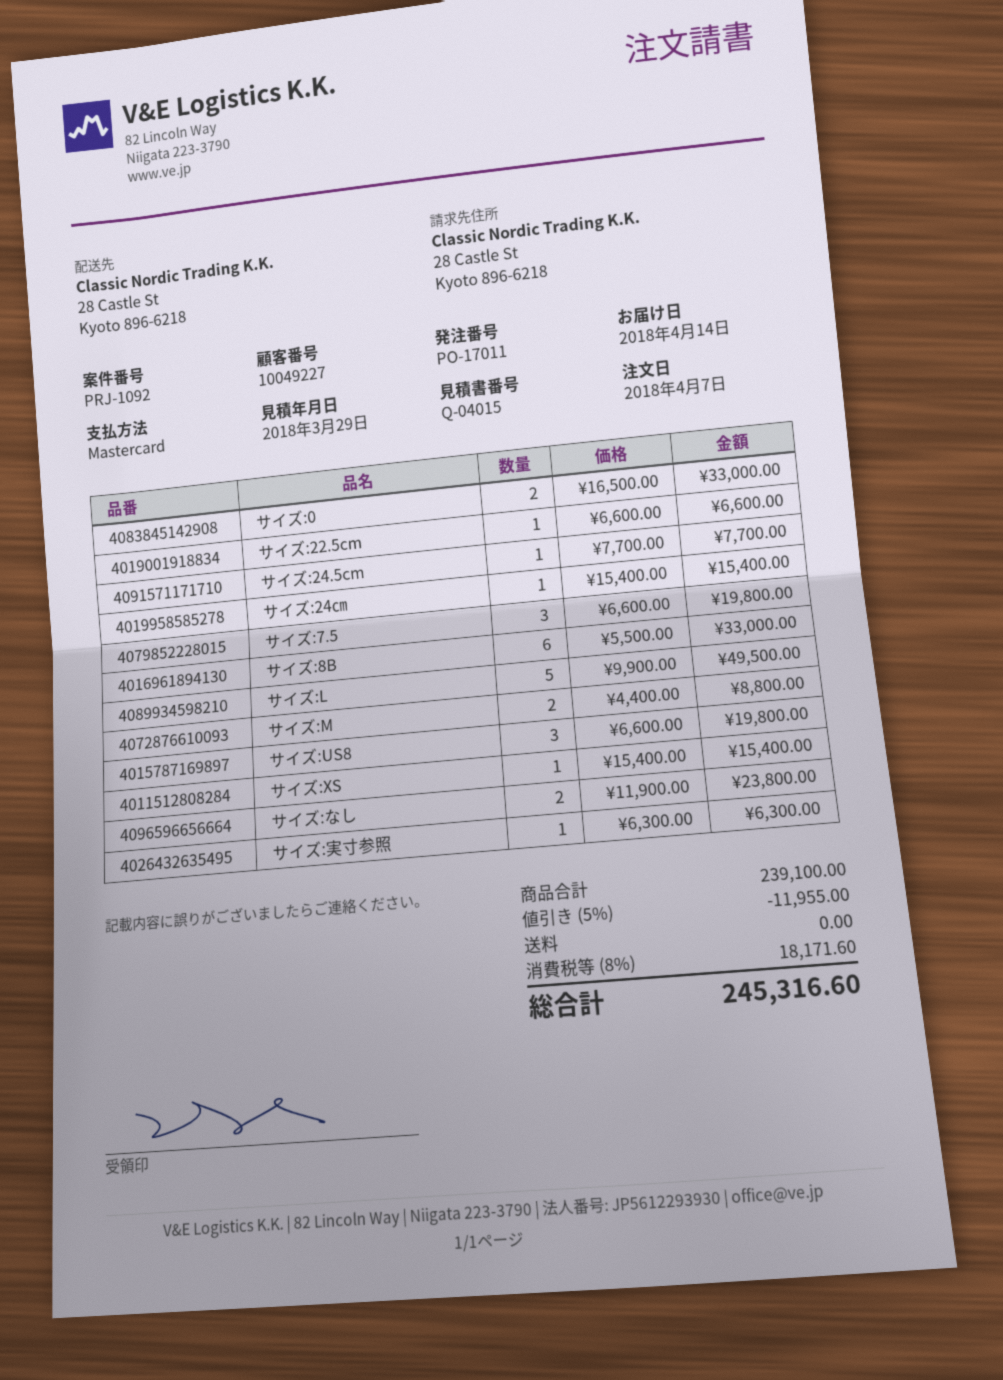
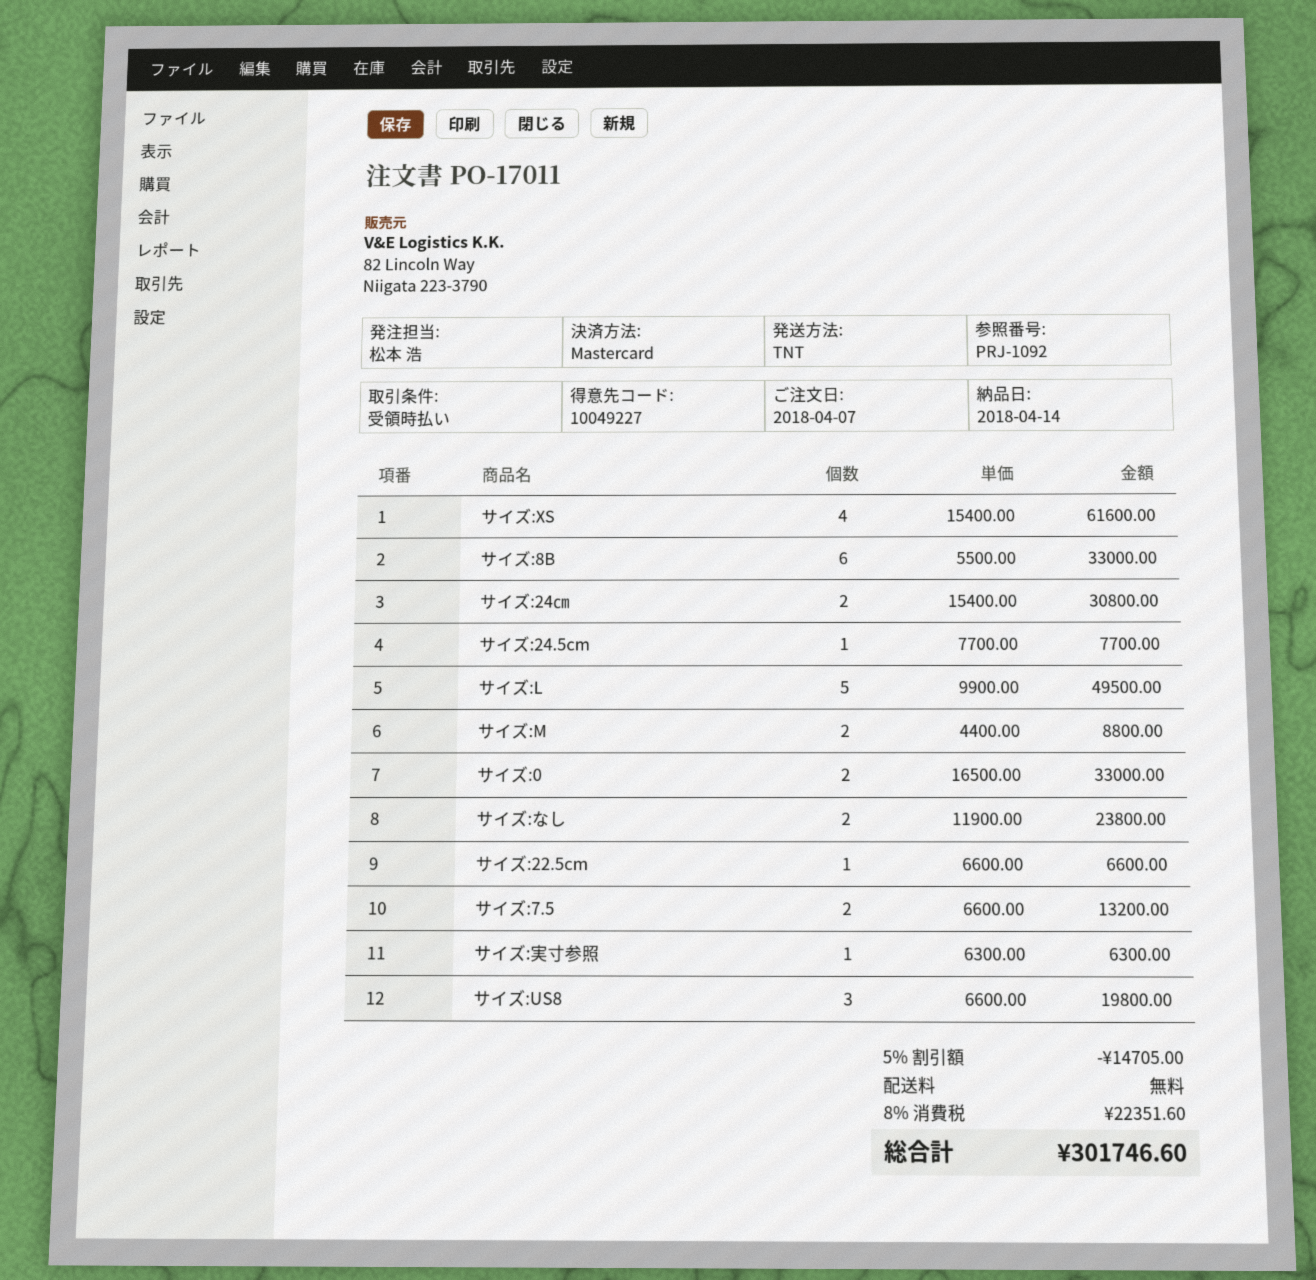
サイズ:24㎝: 1 x 15400.00 = 15400.00 -> 2 x 15400.00 = 30800.00
サイズ:7.5: 3 x 6600.00 = 19800.00 -> 2 x 6600.00 = 13200.00
サイズ:XS: 1 x 15400.00 = 15400.00 -> 4 x 15400.00 = 61600.00
discount: 5% = 11955.00 -> 5% = 14705.00
tax: 8% = 18171.60 -> 8% = 22351.60
total: 245316.60 -> 301746.60

